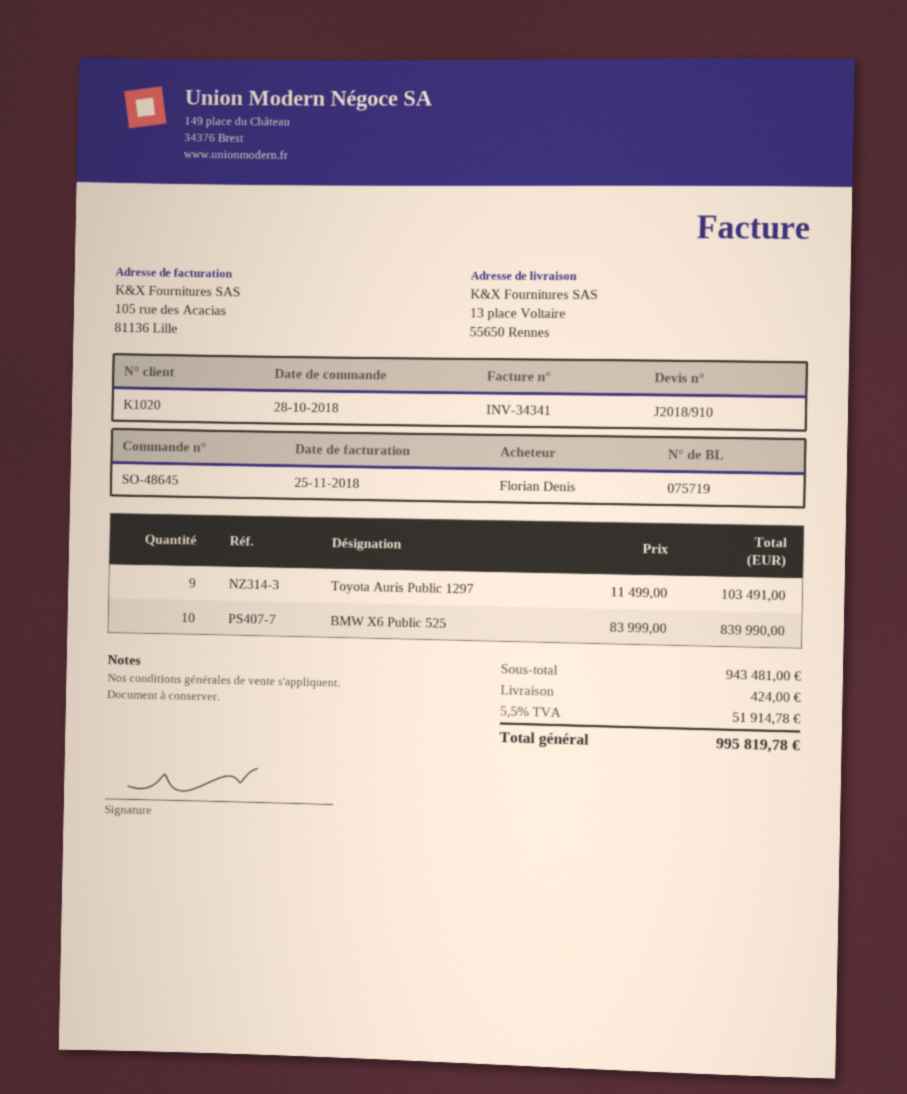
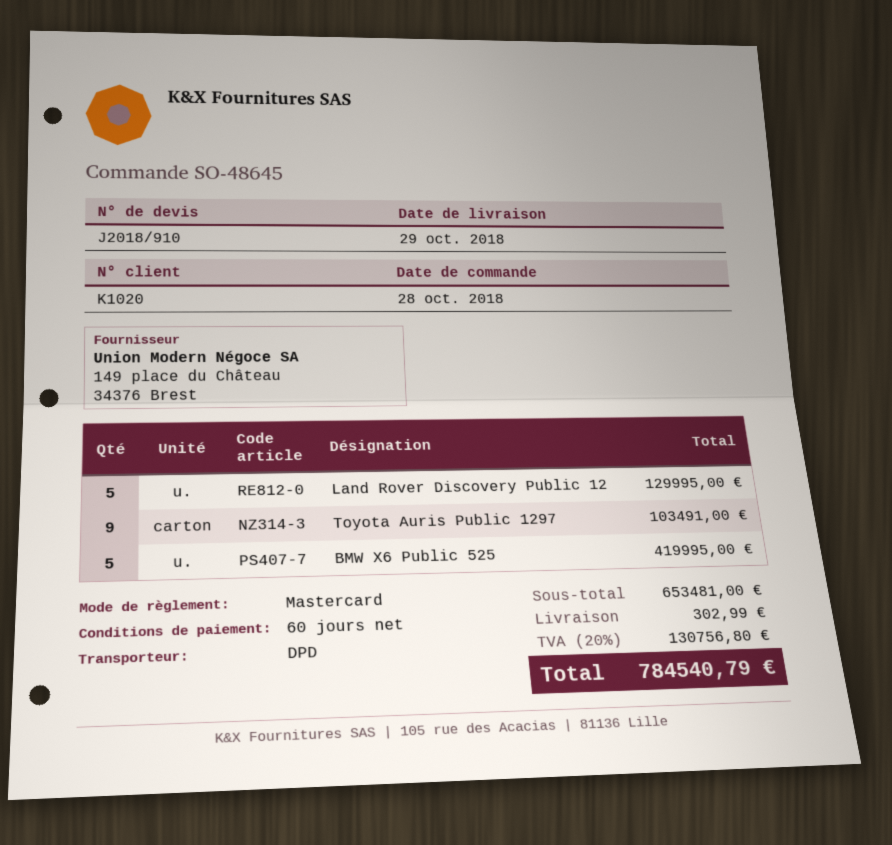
BMW X6 Public 525: 10 for 839990.00 -> 5 for 419995.00
Land Rover Discovery Public 12: none -> 5 for 129995.00
subtotal: 943481.00 -> 653481.00
shipping: 424.00 -> 302.99
tax: 5.5% = 51914.78 -> 20% = 130756.80
total: 995819.78 -> 784540.79

